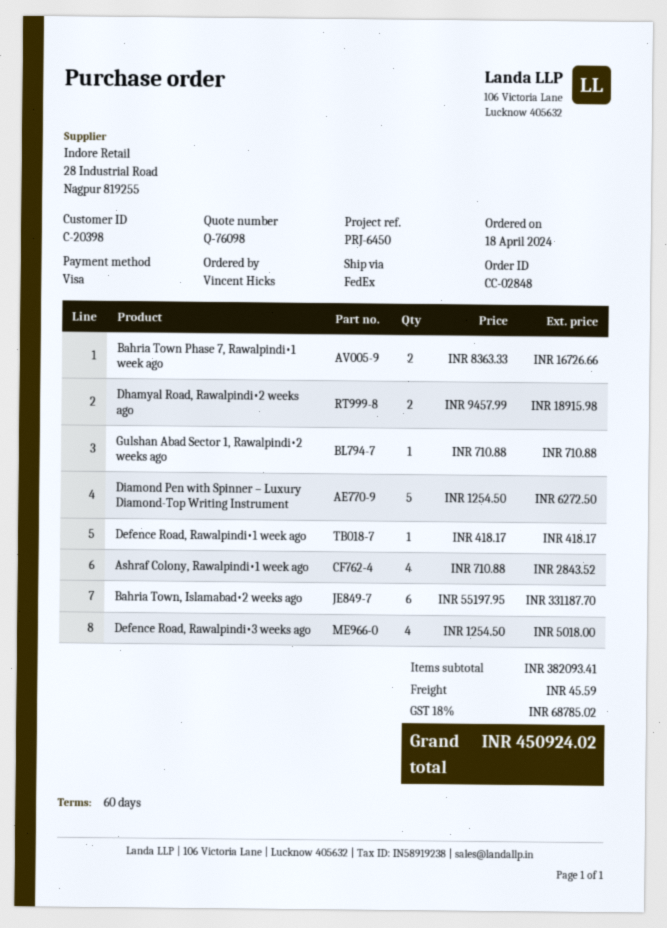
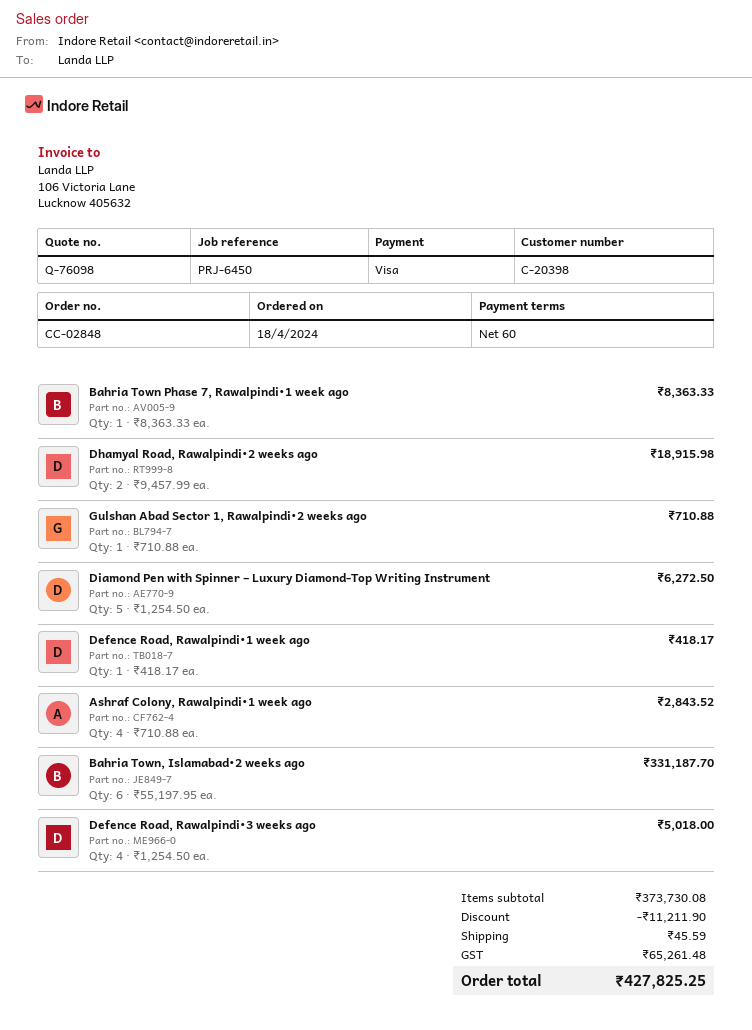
Bahria Town Phase 7, Rawalpindi•1 week ago: 2 x 8363.33 = 16726.66 -> 1 x 8363.33 = 8363.33
subtotal: 382093.41 -> 373730.08
discount: none -> 11211.90
tax: 68785.02 -> 65261.48
total: 450924.02 -> 427825.25

